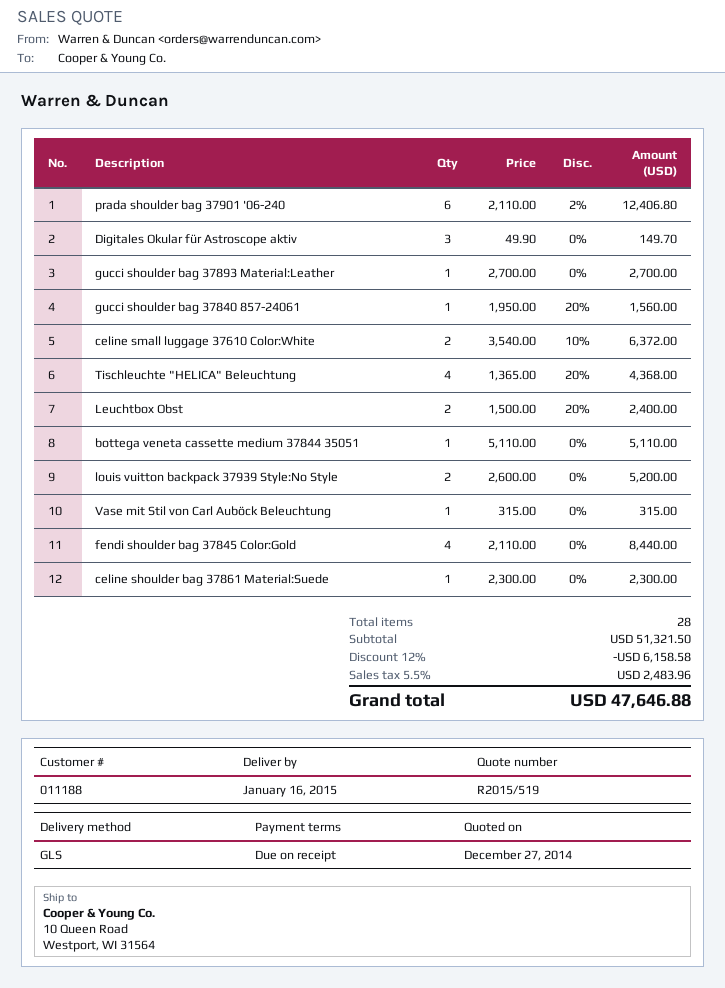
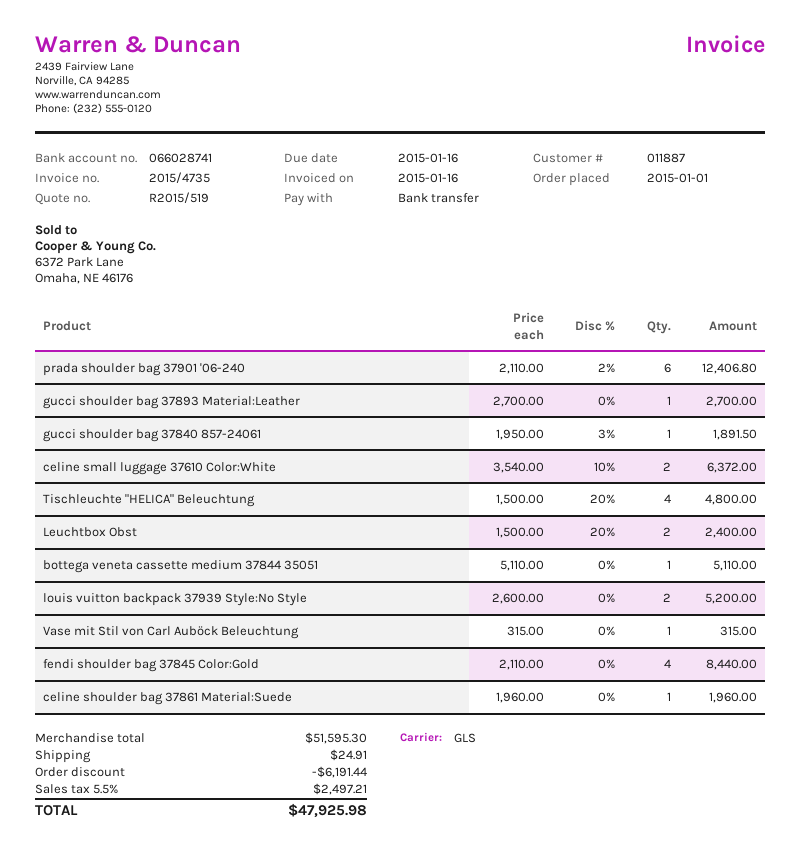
customer number: 011188 -> 011887
Digitales Okular für Astroscope aktiv: 3 x 49.90 = 149.70 -> none
gucci shoulder bag 37840 857-24061: 1 x 1950.00 - 20% = 1560.00 -> 1 x 1950.00 - 3% = 1891.50
Tischleuchte "HELICA" Beleuchtung: 4 x 1365.00 - 20% = 4368.00 -> 4 x 1500.00 - 20% = 4800.00
celine shoulder bag 37861 Material:Suede: 1 x 2300.00 = 2300.00 -> 1 x 1960.00 = 1960.00
subtotal: 51321.50 -> 51595.30
discount: 6158.58 -> 6191.44
shipping: none -> 24.91
tax: 5.5% = 2483.96 -> 5.5% = 2497.21
total: 47646.88 -> 47925.98

